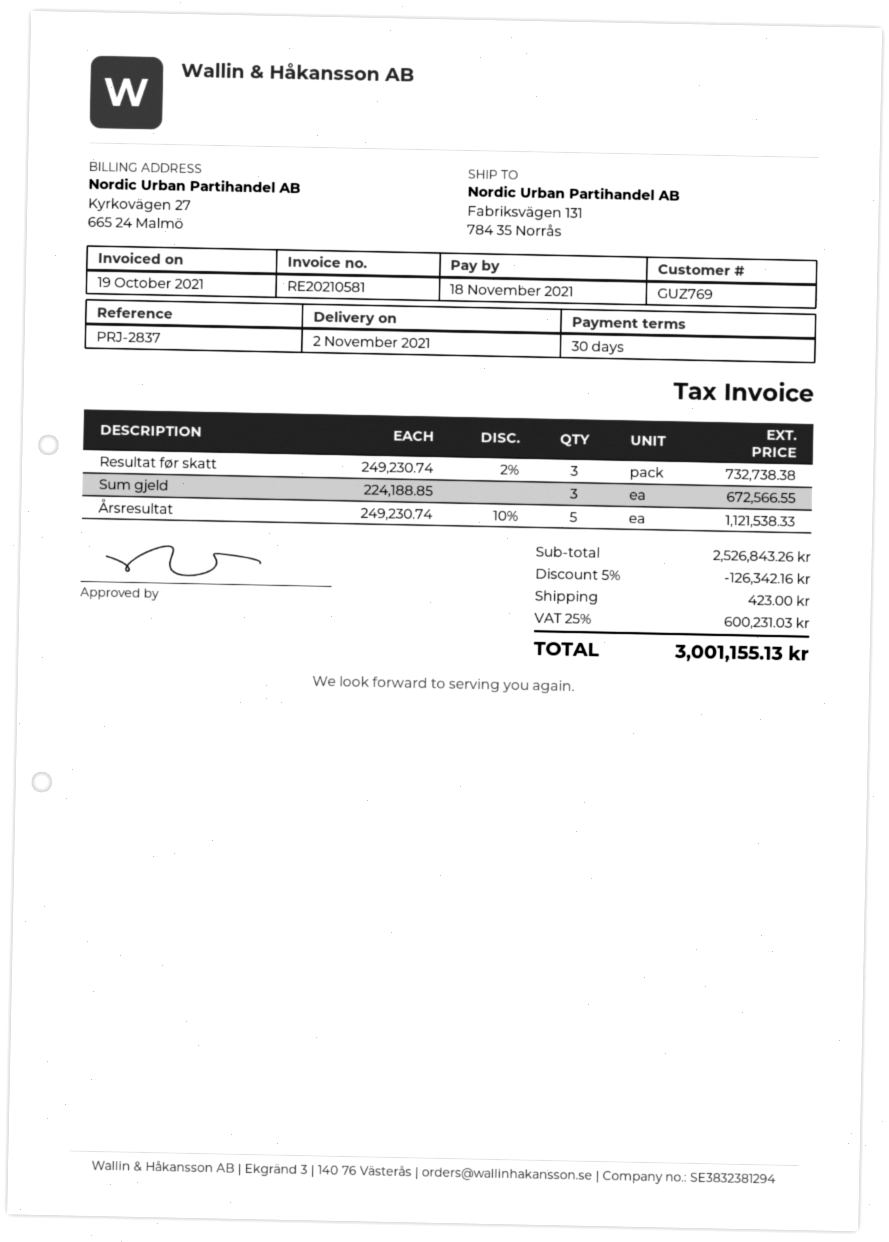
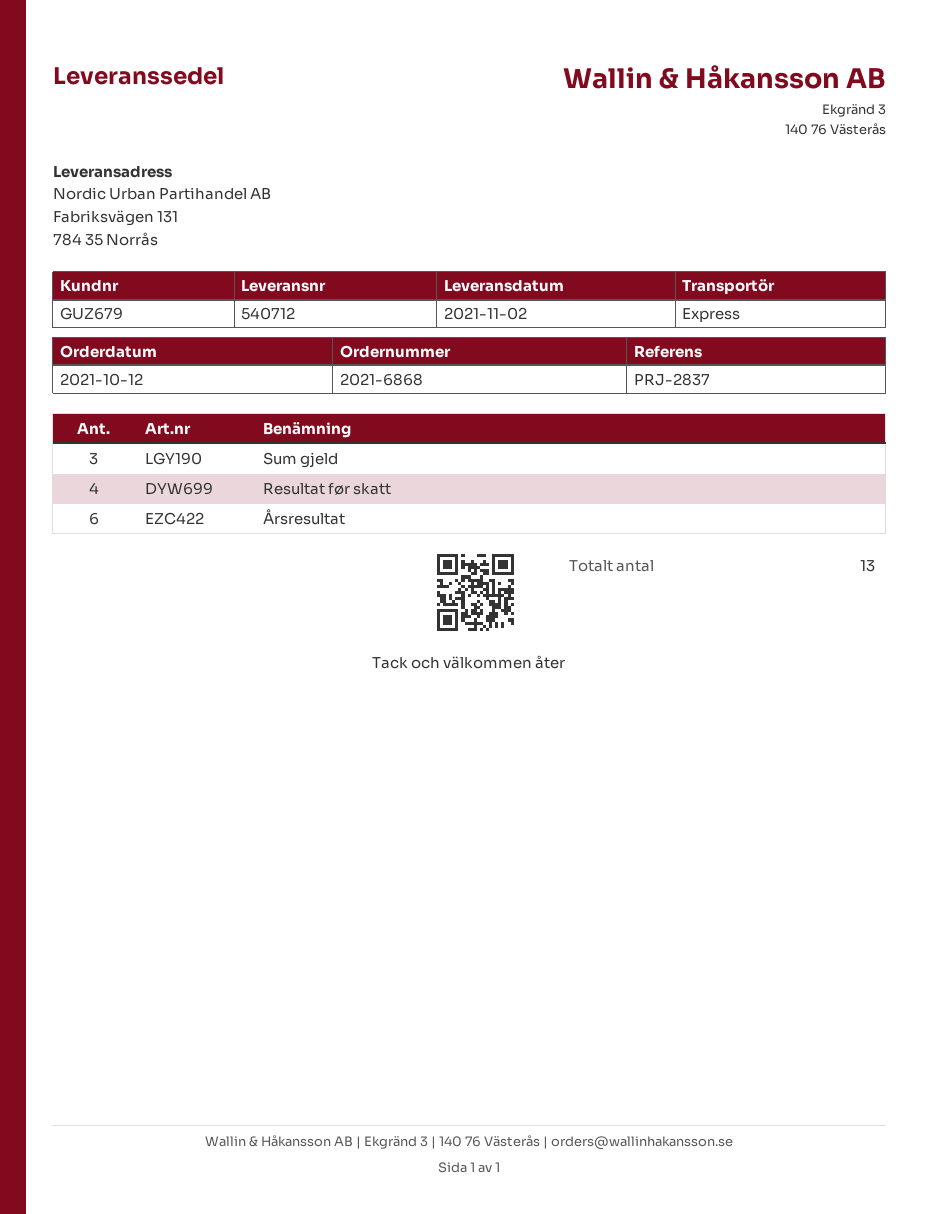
customer number: GUZ769 -> GUZ679
Resultat før skatt: 3 -> 4
Årsresultat: 5 -> 6

